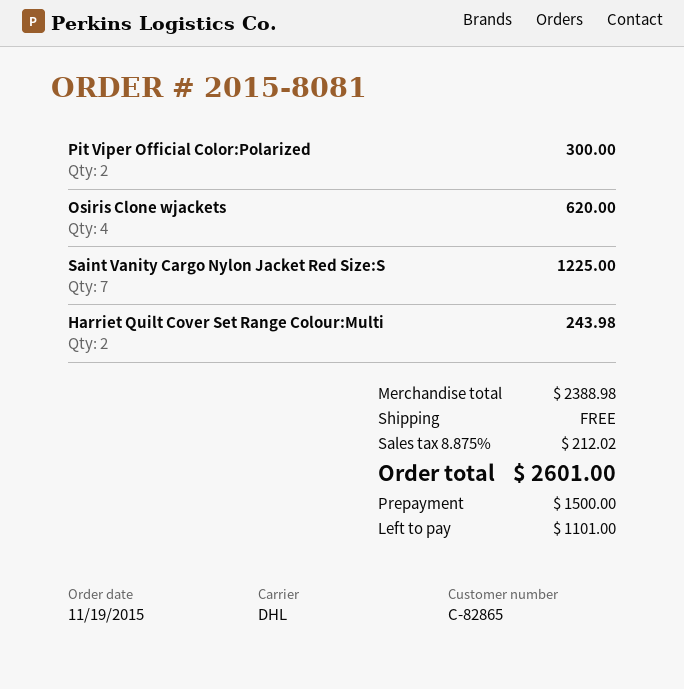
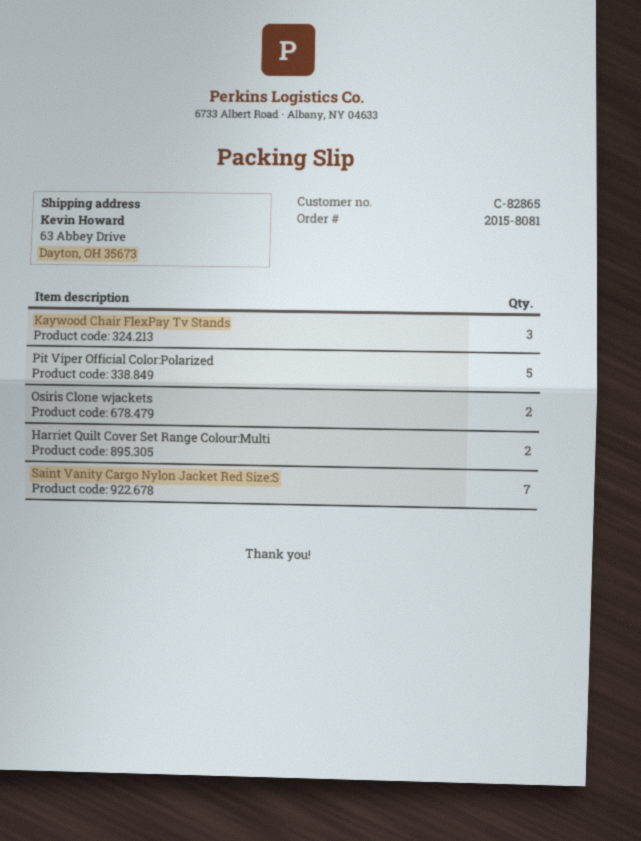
Pit Viper Official Color:Polarized: 2 -> 5
Osiris Clone wjackets: 4 -> 2
Kaywood Chair FlexPay Tv Stands: none -> 3

